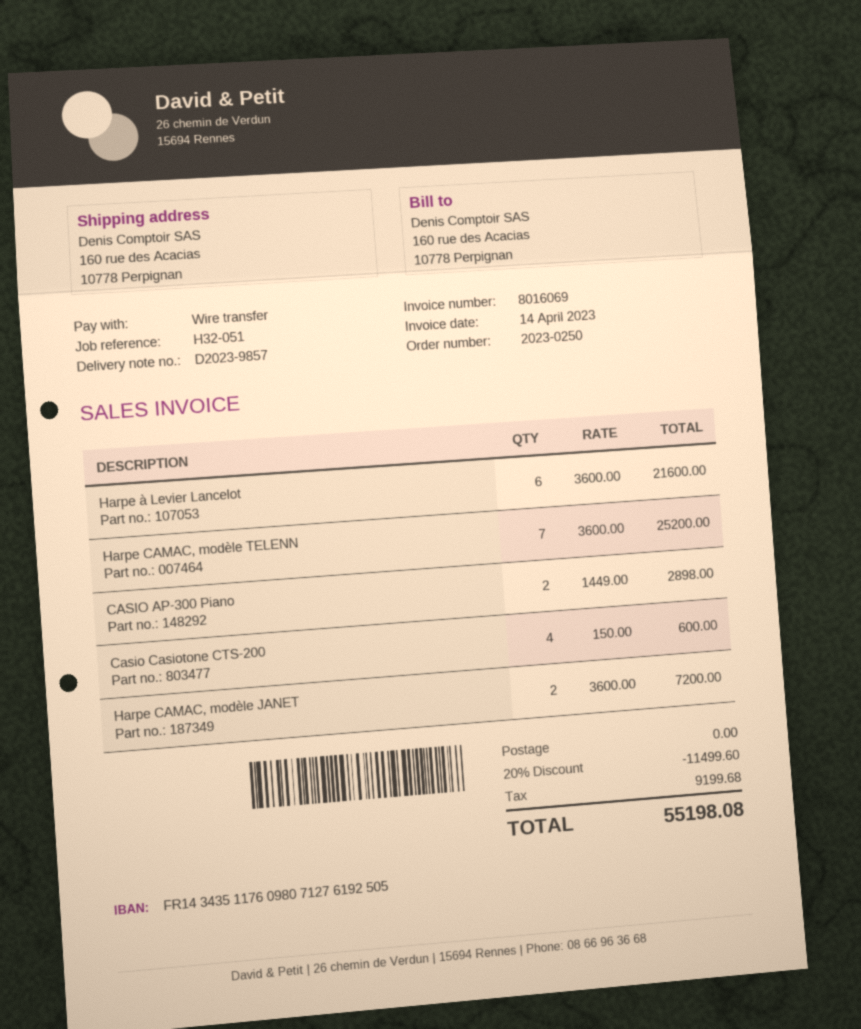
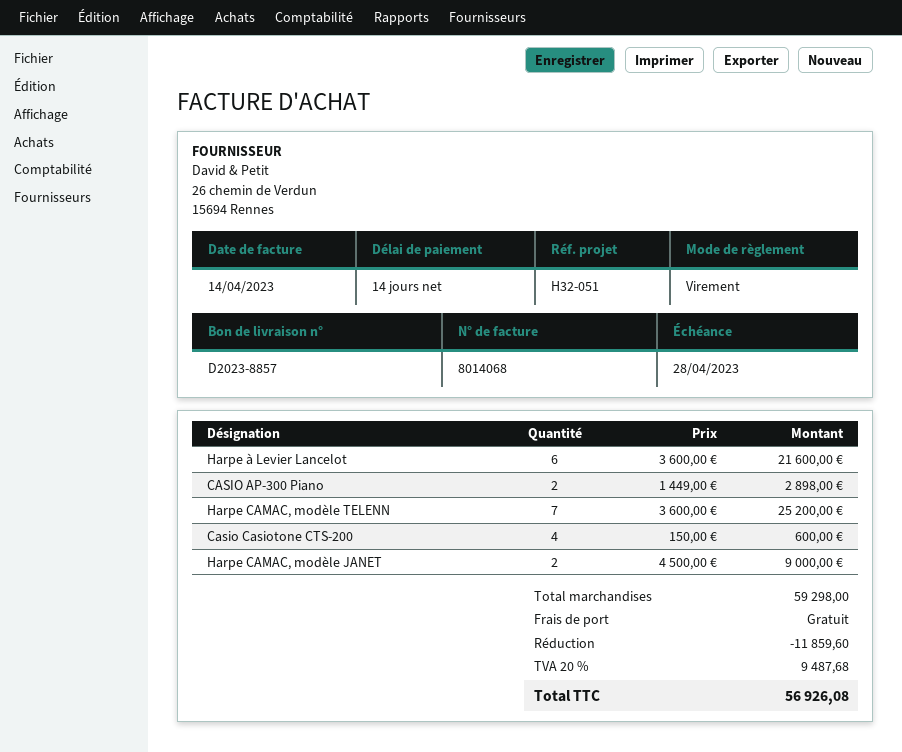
delivery note number: D2023-9857 -> D2023-8857
invoice number: 8016069 -> 8014068
Harpe CAMAC, modèle JANET: 2 x 3600.00 = 7200.00 -> 2 x 4500.00 = 9000.00
discount: 11499.60 -> 11859.60
tax: 9199.68 -> 9487.68
total: 55198.08 -> 56926.08

